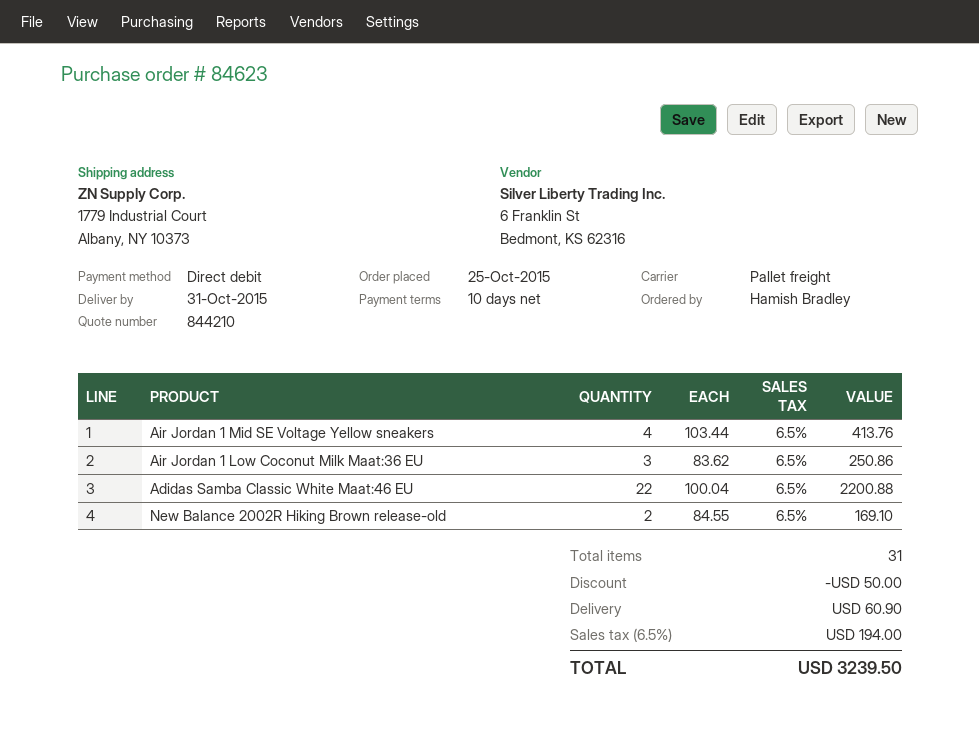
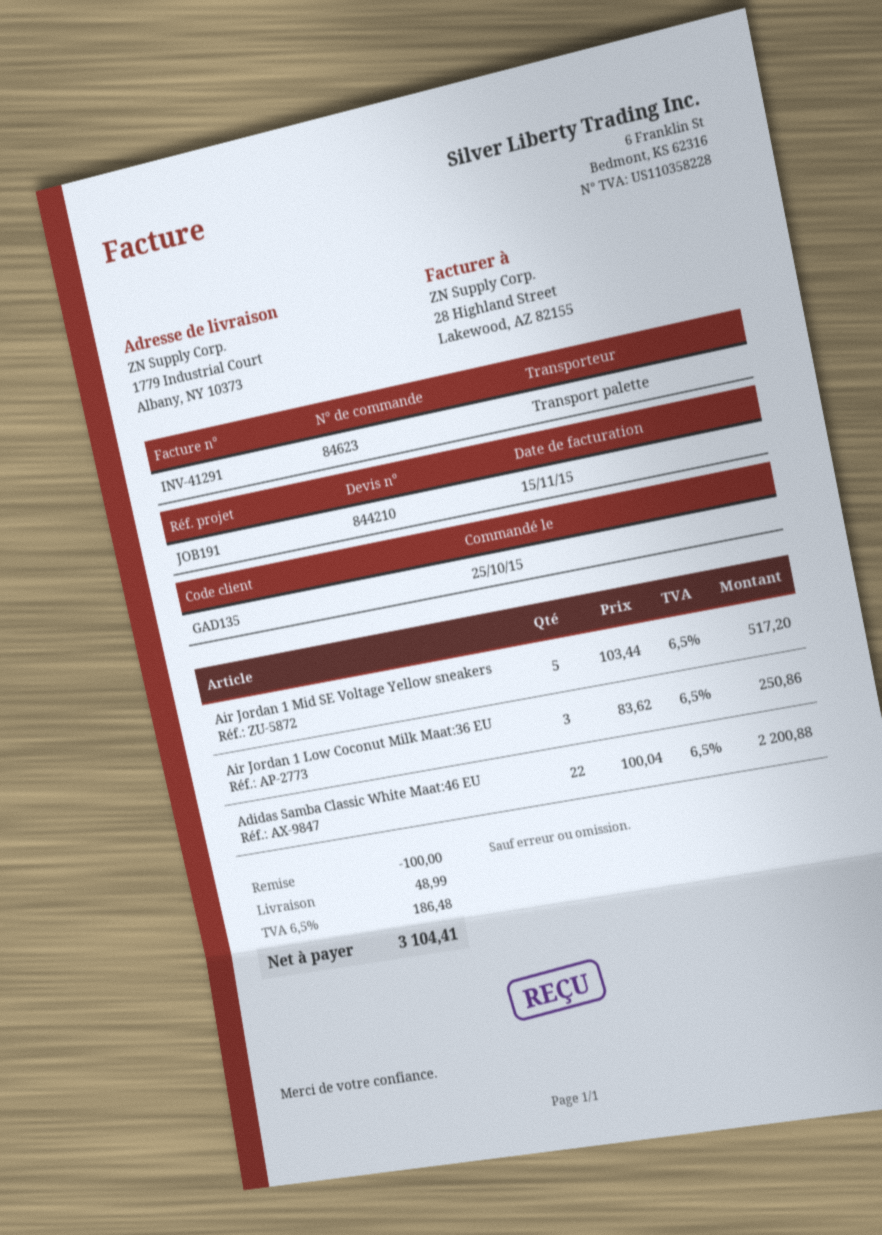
Air Jordan 1 Mid SE Voltage Yellow sneakers: 4 x 103.44 = 413.76 -> 5 x 103.44 = 517.20
New Balance 2002R Hiking Brown release-old: 2 x 84.55 = 169.10 -> none
discount: 50.00 -> 100.00
shipping: 60.90 -> 48.99
tax: 6.5% = 194.00 -> 6.5% = 186.48
total: 3239.50 -> 3104.41

